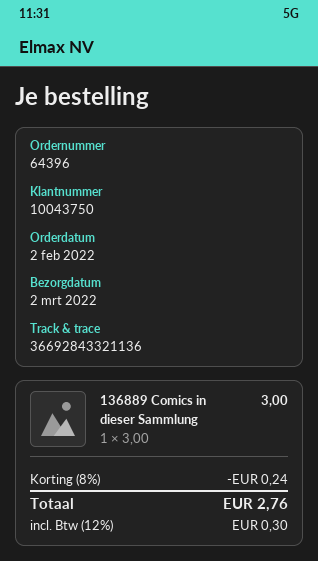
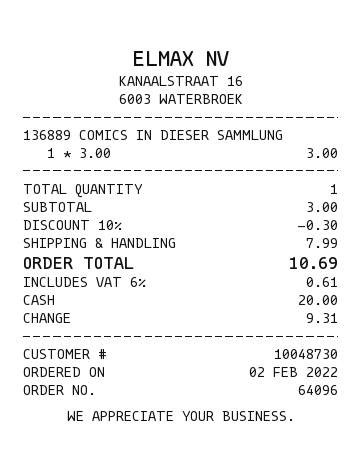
order number: 64396 -> 64096
customer number: 10043750 -> 10048730
discount: 8% = 0.24 -> 10% = 0.30
shipping: none -> 7.99
tax: 12% = 0.30 -> 6% = 0.61
total: 2.76 -> 10.69

